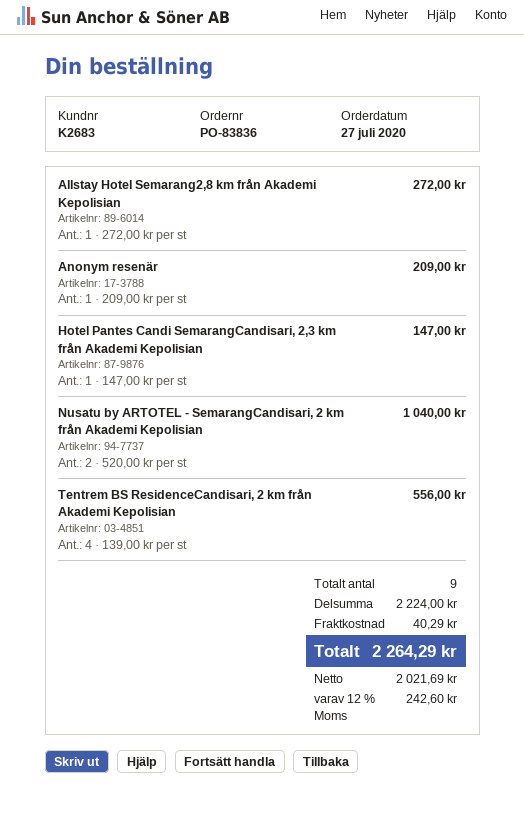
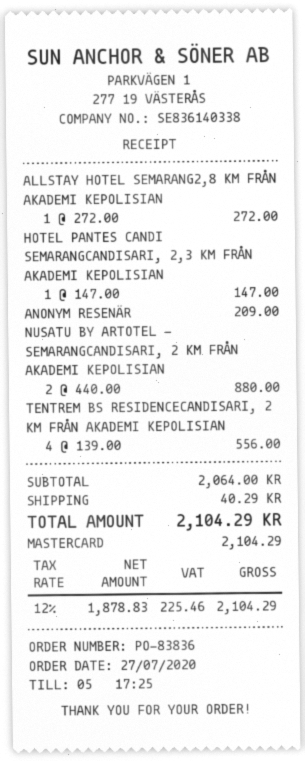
Nusatu by ARTOTEL - SemarangCandisari, 2 km från Akademi Kepolisian: 2 x 520.00 = 1040.00 -> 2 x 440.00 = 880.00
subtotal: 2224.00 -> 2064.00
net: 2021.69 -> 1878.83
tax: 12% = 242.60 -> 12% = 225.46
total: 2264.29 -> 2104.29

